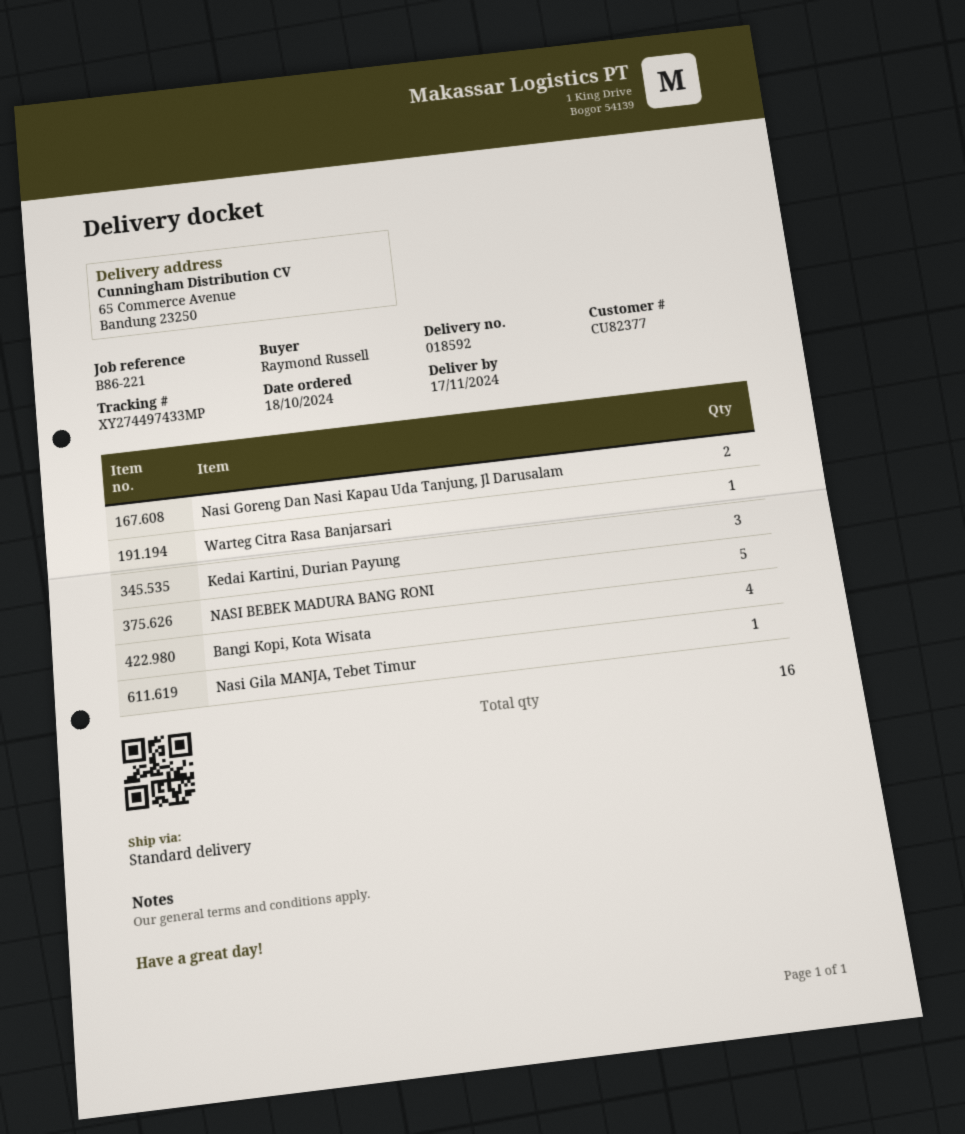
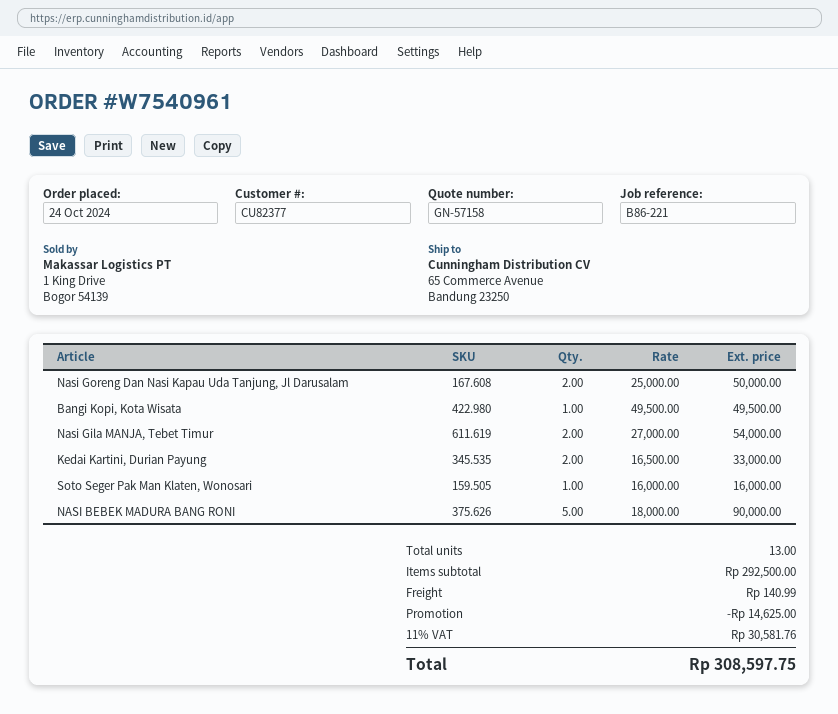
order date: 2024-10-18 -> 2024-10-24
Warteg Citra Rasa Banjarsari: 1 -> none
Kedai Kartini, Durian Payung: 3 -> 2
Bangi Kopi, Kota Wisata: 4 -> 1
Nasi Gila MANJA, Tebet Timur: 1 -> 2
Soto Seger Pak Man Klaten, Wonosari: none -> 1
total quantity: 16 -> 13

